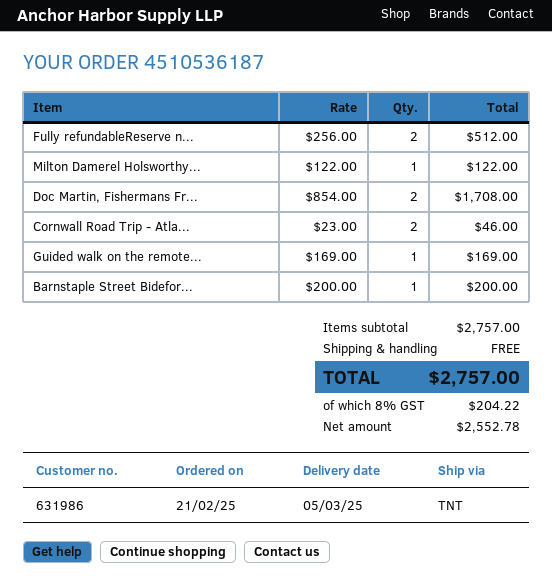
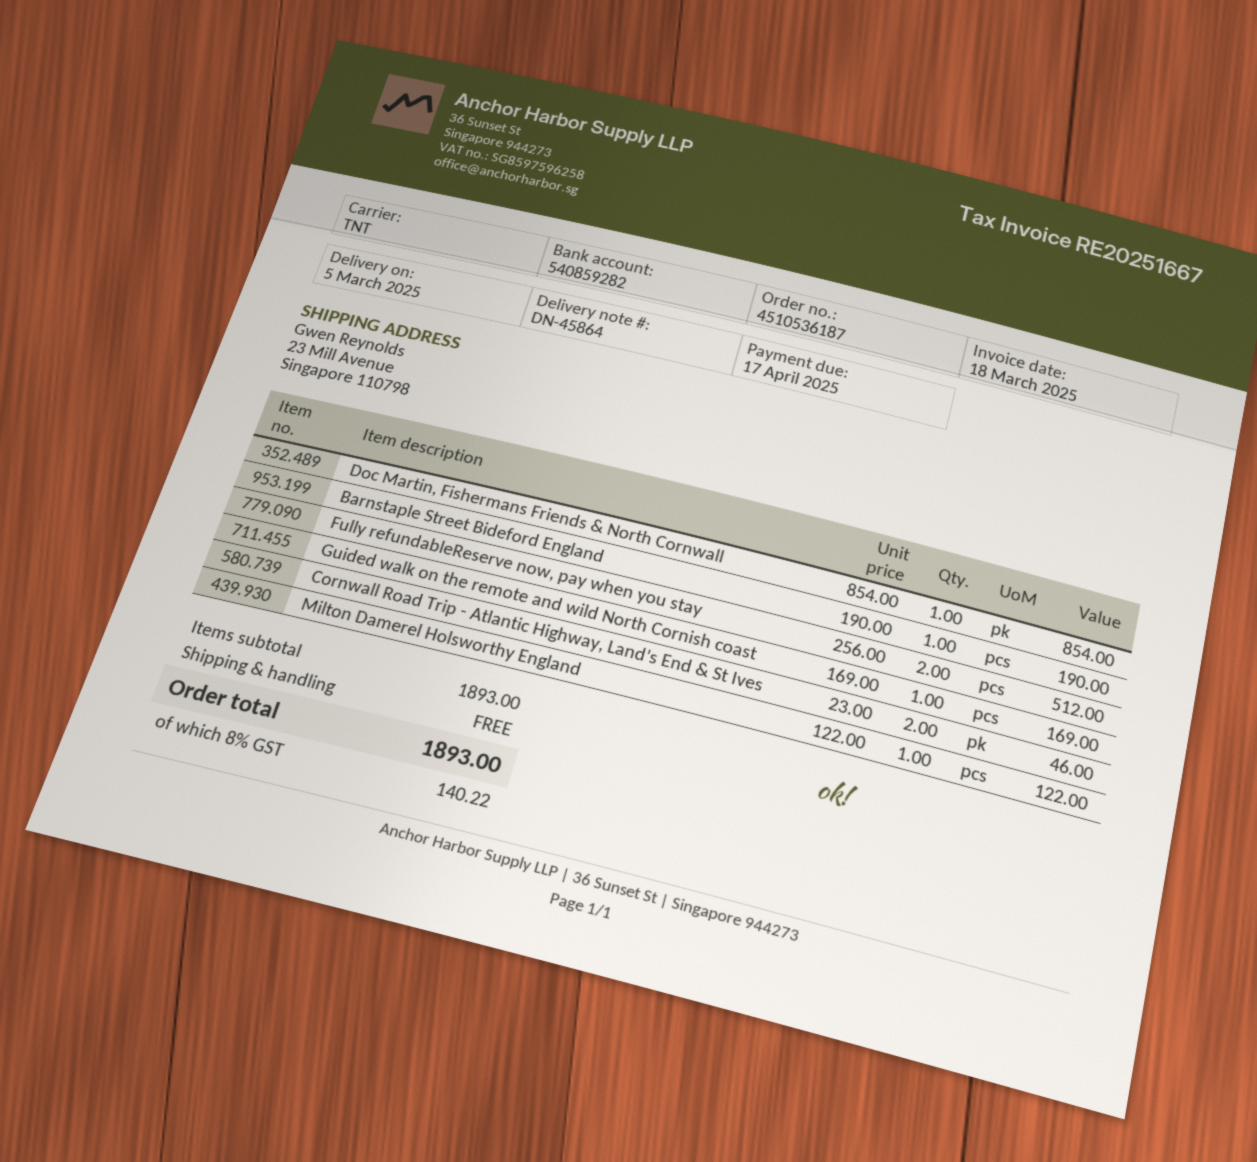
Doc Martin, Fishermans Fr...: 2 x 854.00 = 1708.00 -> 1 x 854.00 = 854.00
Barnstaple Street Bidefor...: 1 x 200.00 = 200.00 -> 1 x 190.00 = 190.00
subtotal: 2757.00 -> 1893.00
tax: 8% = 204.22 -> 8% = 140.22
total: 2757.00 -> 1893.00

